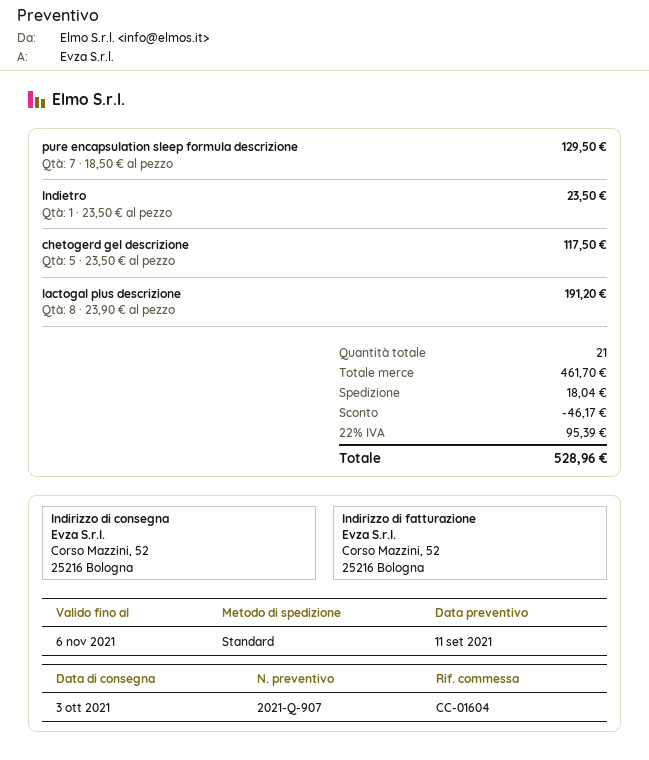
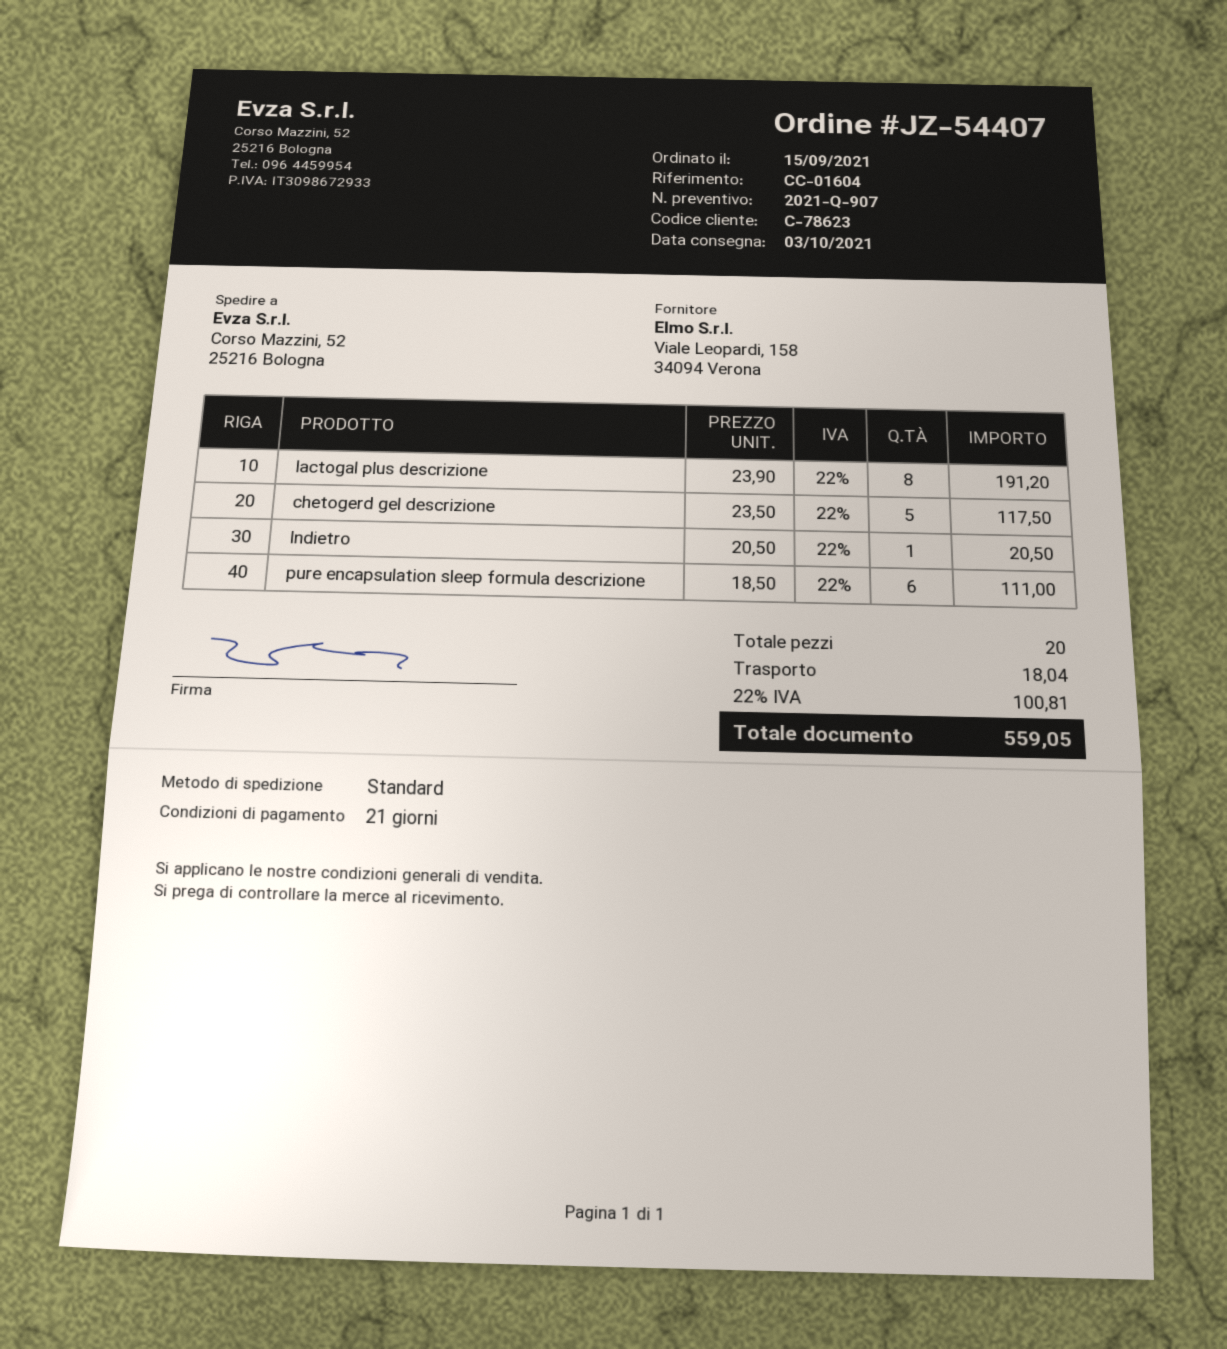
pure encapsulation sleep formula descrizione: 7 x 18.50 = 129.50 -> 6 x 18.50 = 111.00
Indietro: 1 x 23.50 = 23.50 -> 1 x 20.50 = 20.50
total quantity: 21 -> 20
discount: 46.17 -> none
tax: 22% = 95.39 -> 22% = 100.81
total: 528.96 -> 559.05

